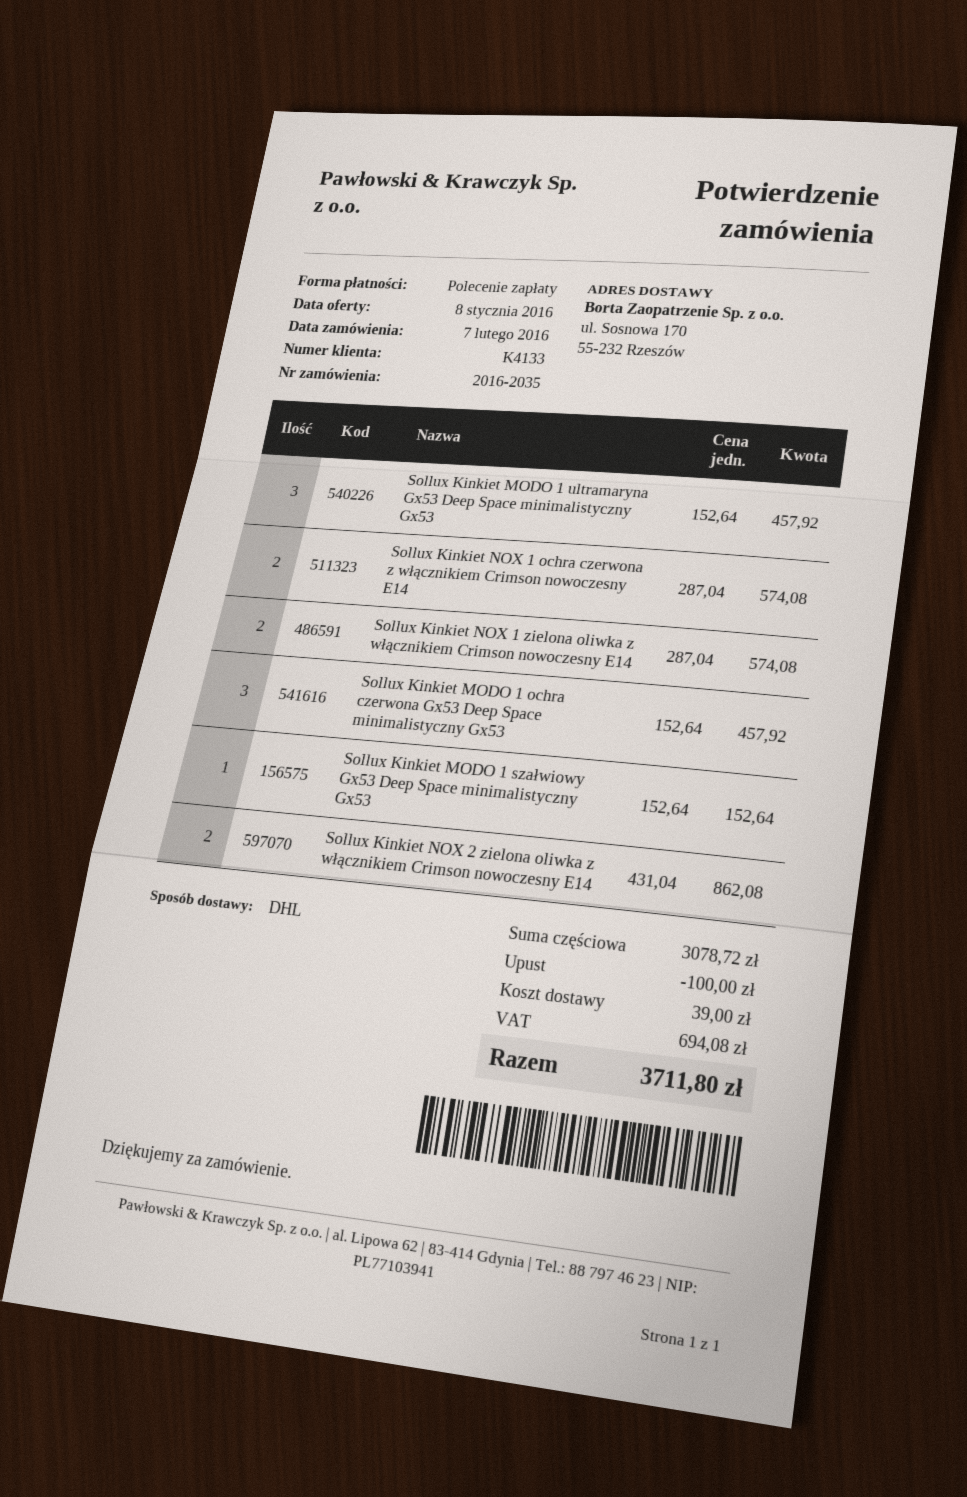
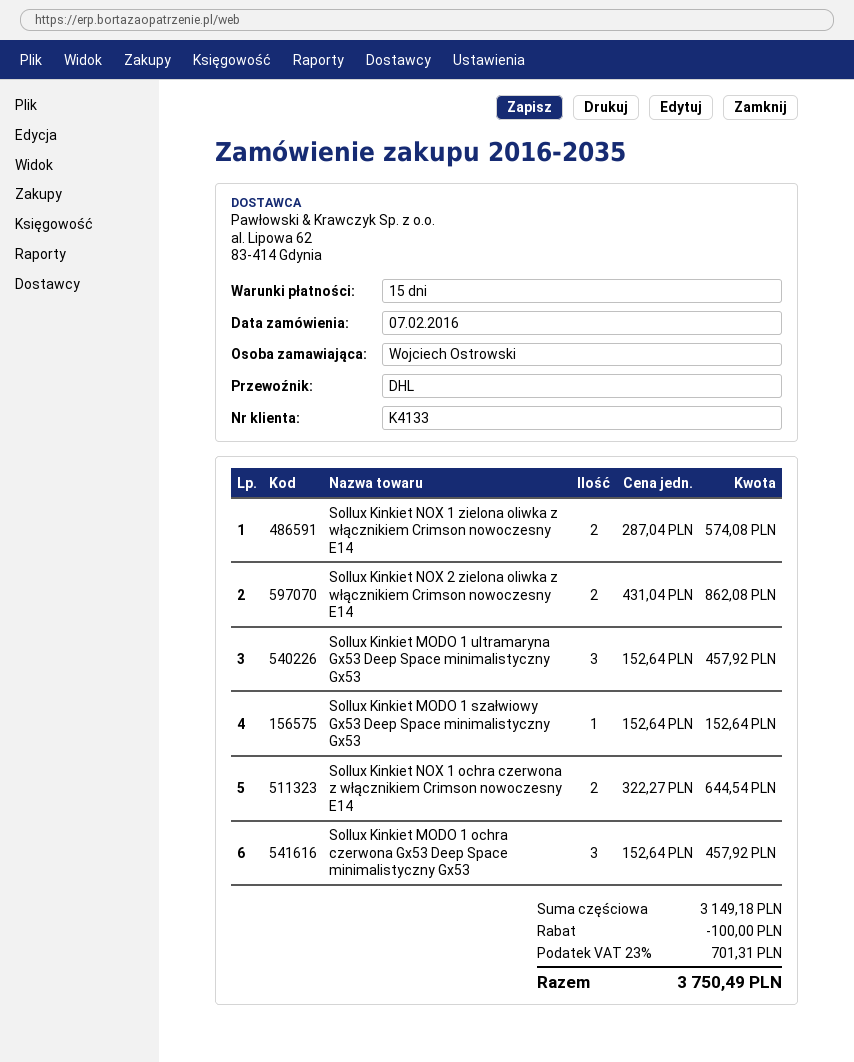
Sollux Kinkiet NOX 1 ochra czerwona z włącznikiem Crimson nowoczesny E14: 2 x 287.04 = 574.08 -> 2 x 322.27 = 644.54
subtotal: 3078.72 -> 3149.18
shipping: 39.00 -> none
tax: 694.08 -> 701.31
total: 3711.80 -> 3750.49

